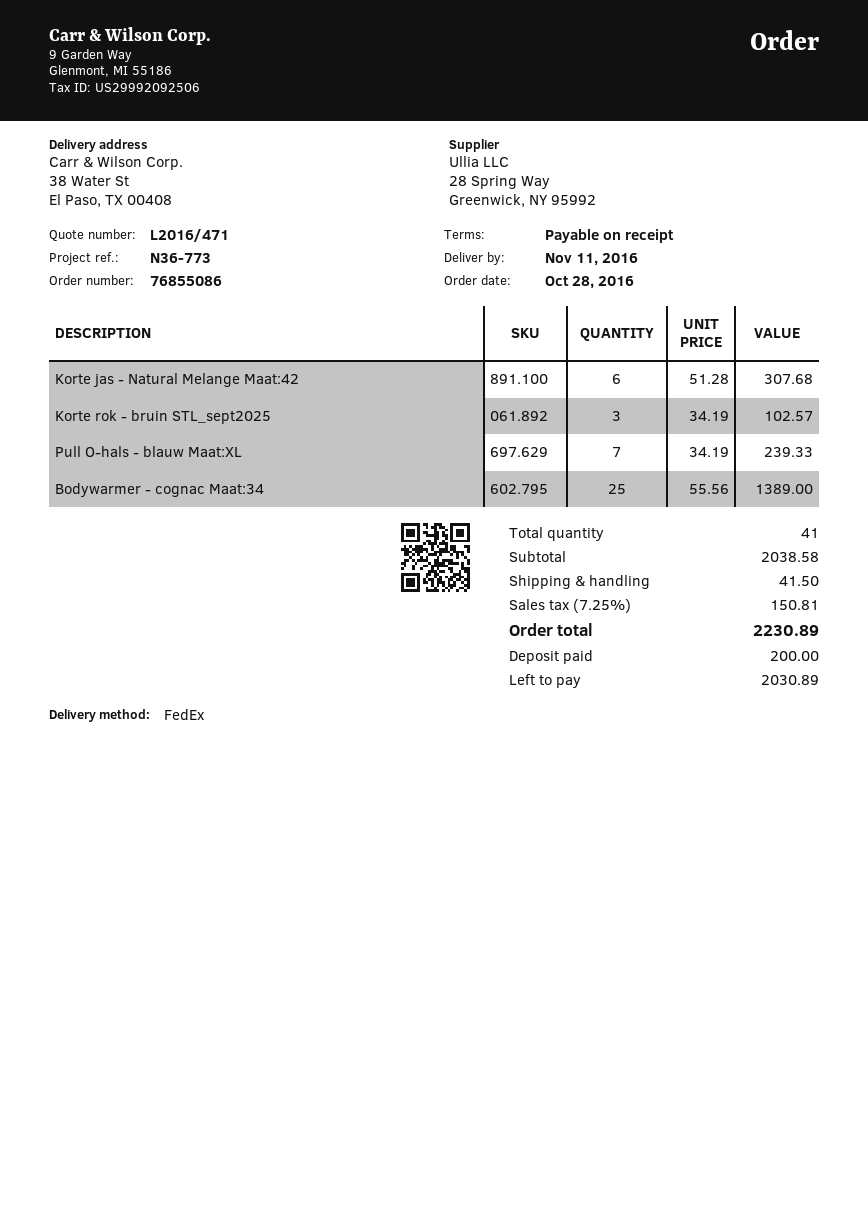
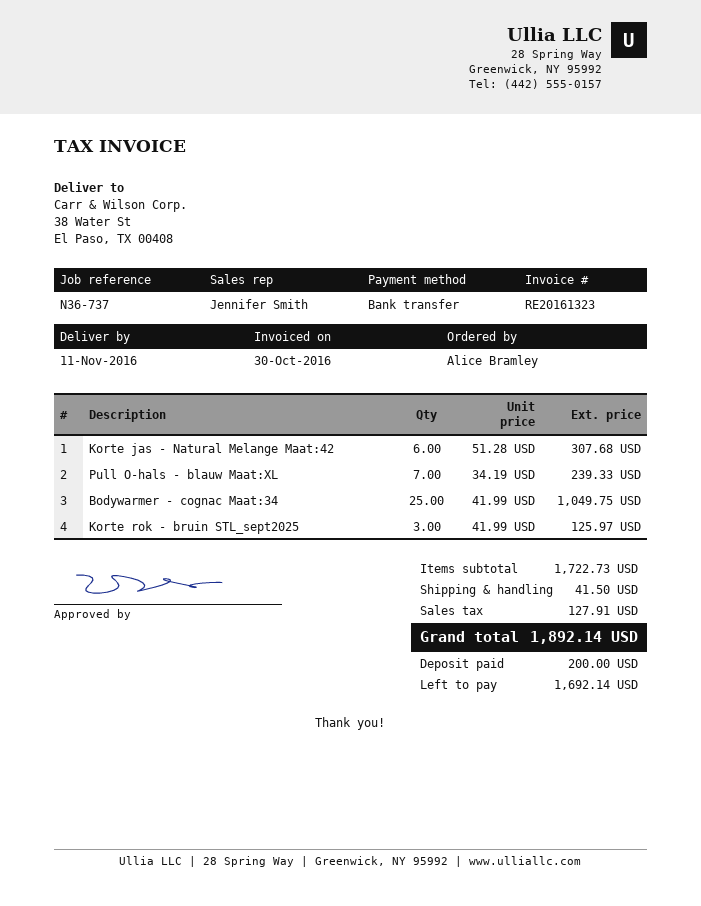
reference: N36-773 -> N36-737
Korte rok - bruin STL_sept2025: 3 x 34.19 = 102.57 -> 3 x 41.99 = 125.97
Bodywarmer - cognac Maat:34: 25 x 55.56 = 1389.00 -> 25 x 41.99 = 1049.75
subtotal: 2038.58 -> 1722.73
tax: 150.81 -> 127.91
total: 2230.89 -> 1892.14
balance: 2030.89 -> 1692.14

